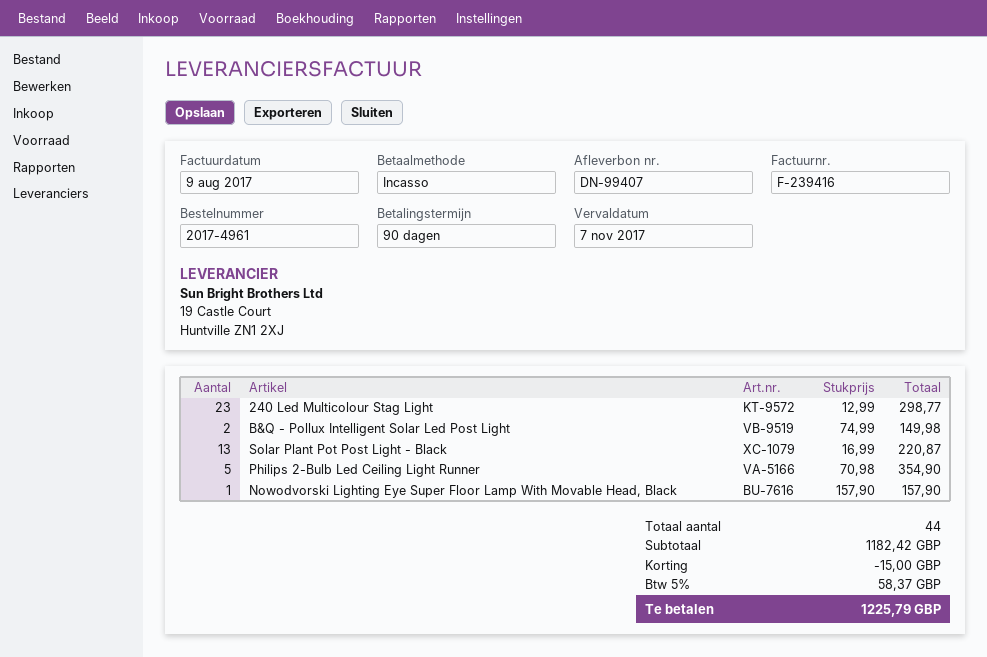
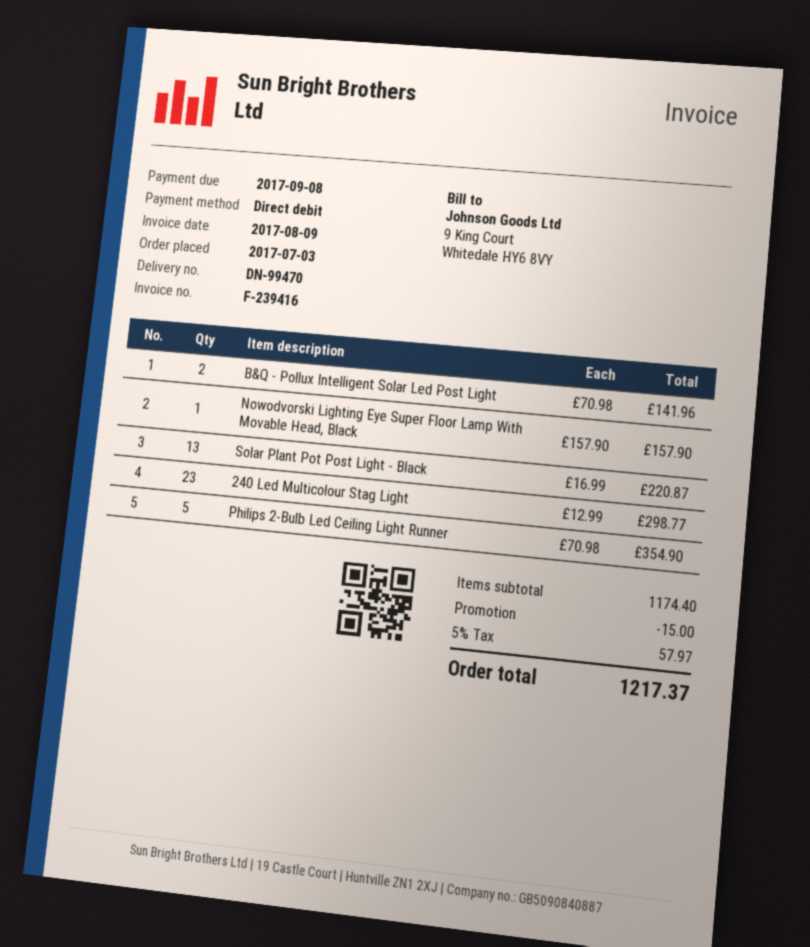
delivery note number: DN-99407 -> DN-99470
due date: 2017-11-07 -> 2017-09-08
B&Q - Pollux Intelligent Solar Led Post Light: 2 x 74.99 = 149.98 -> 2 x 70.98 = 141.96
subtotal: 1182.42 -> 1174.40
tax: 5% = 58.37 -> 5% = 57.97
total: 1225.79 -> 1217.37

